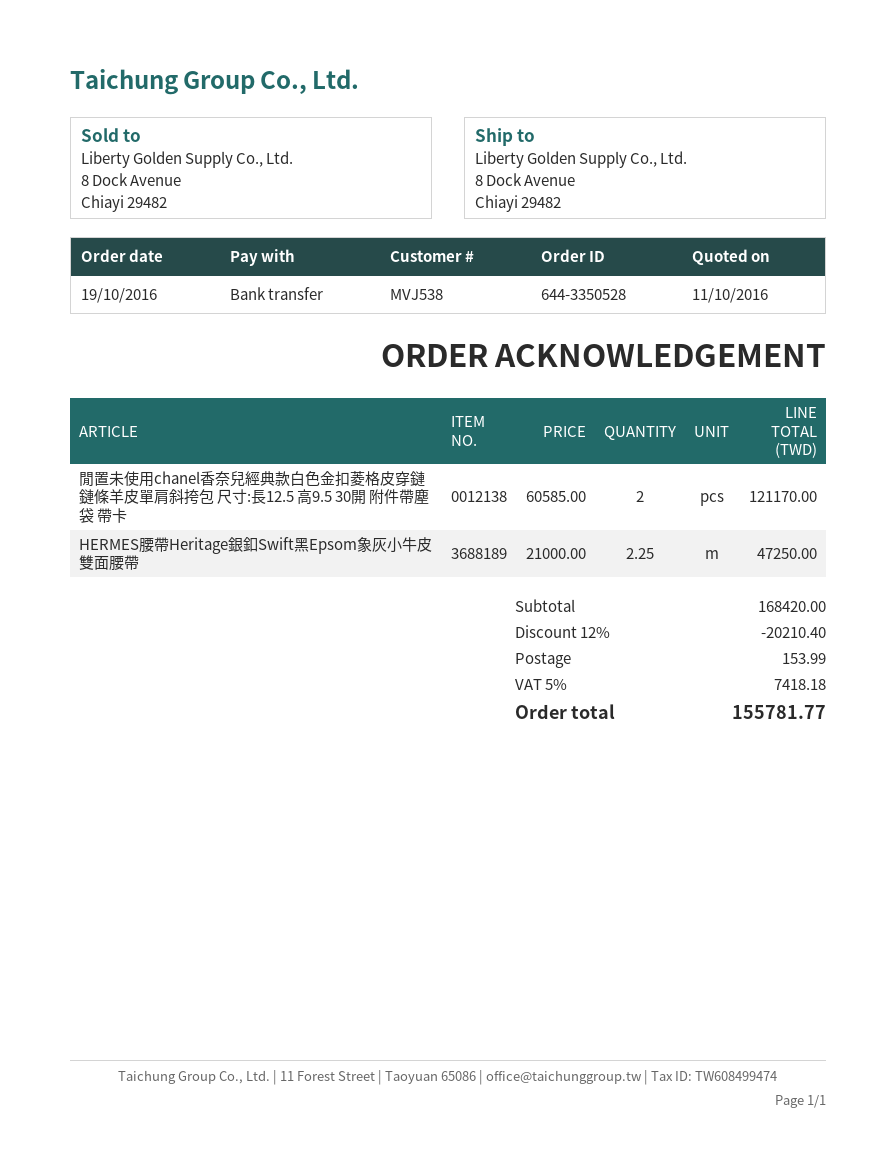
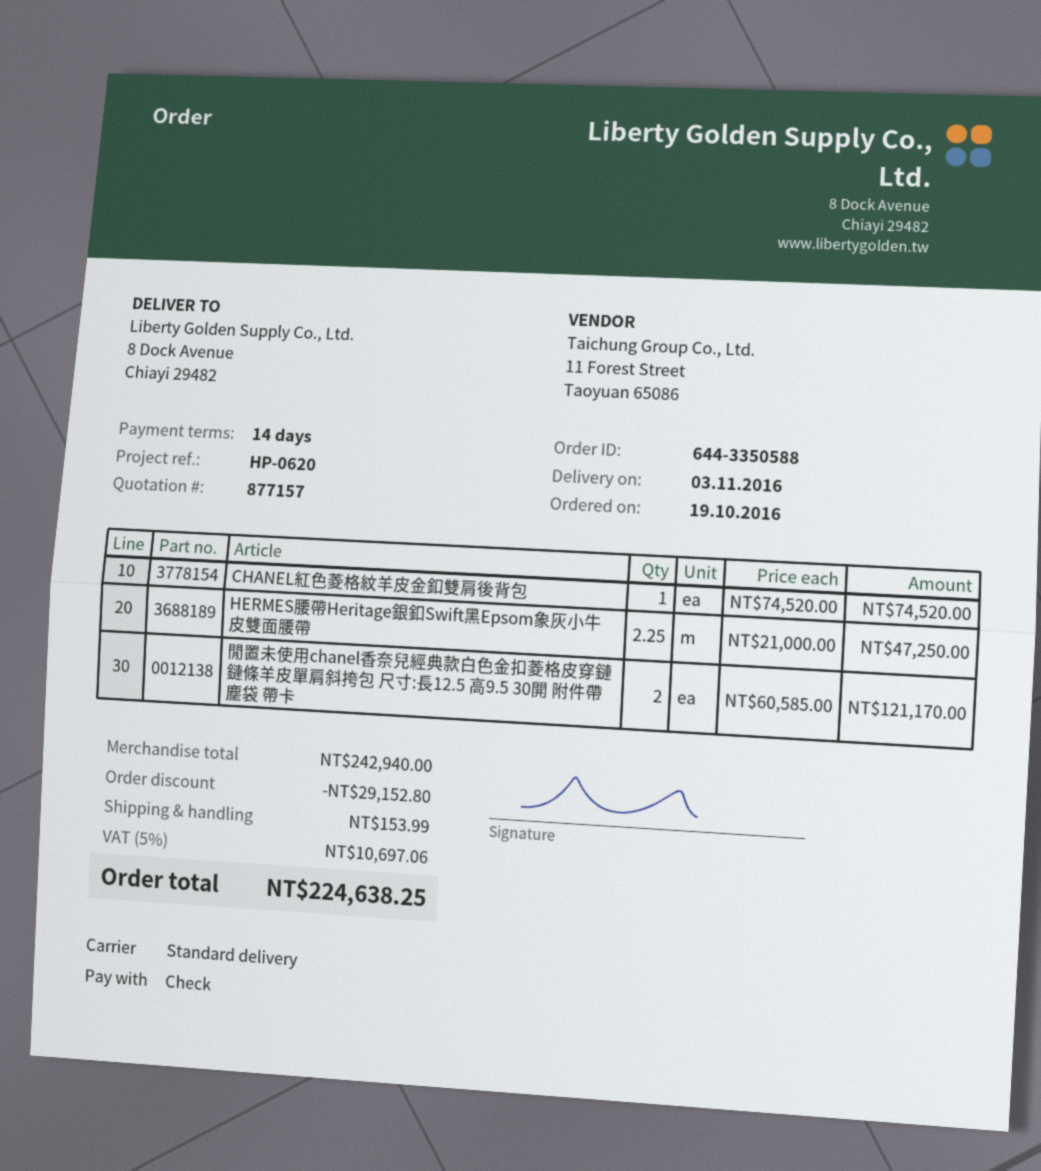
order number: 644-3350528 -> 644-3350588
payment method: bank transfer -> cheque
CHANEL紅色菱格紋羊皮金釦雙肩後背包: none -> 1 x 74520.00 = 74520.00
subtotal: 168420.00 -> 242940.00
discount: 20210.40 -> 29152.80
tax: 5% = 7418.18 -> 5% = 10697.06
total: 155781.77 -> 224638.25

